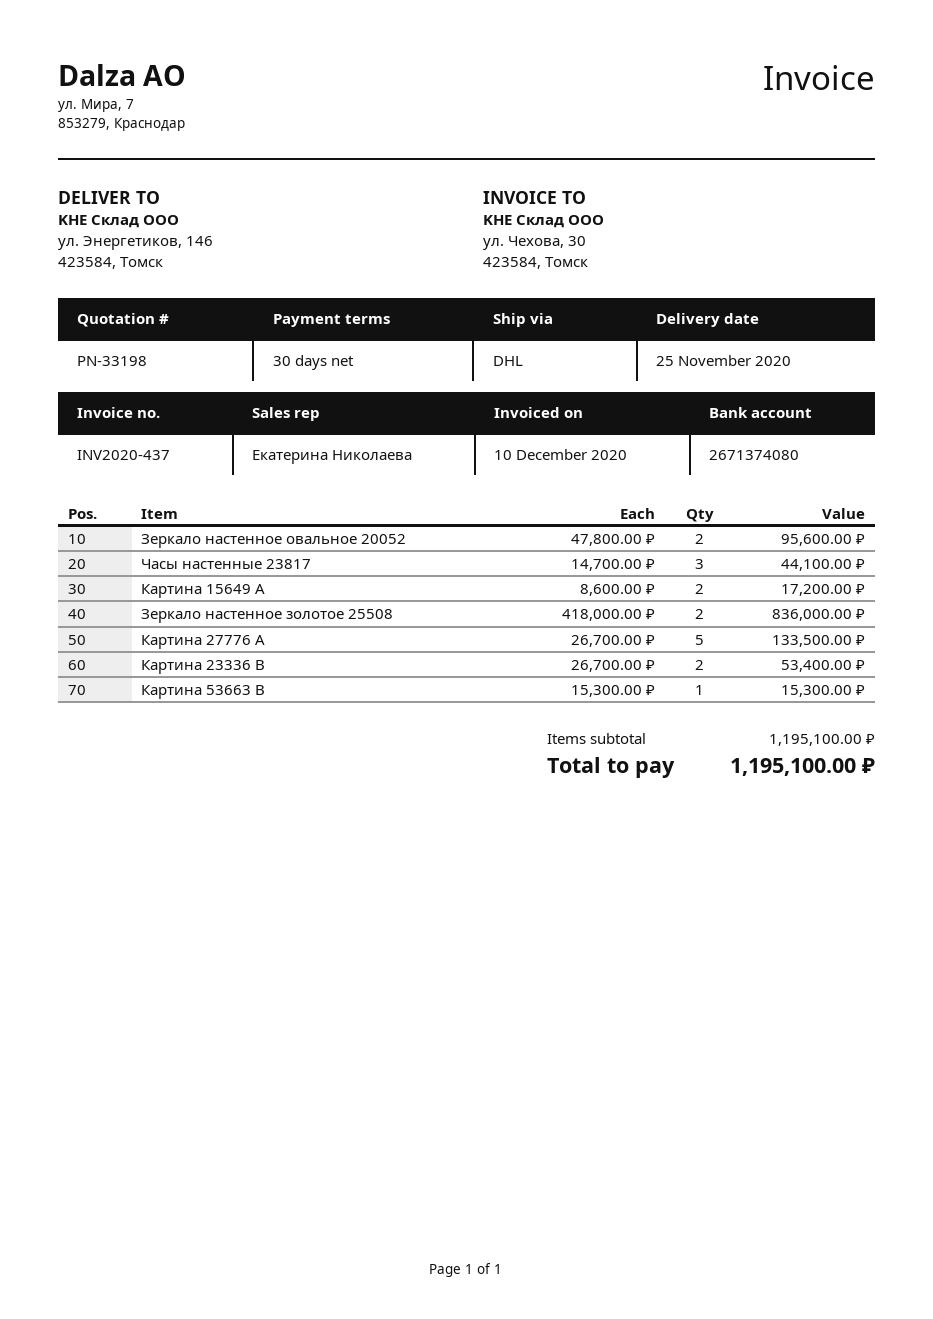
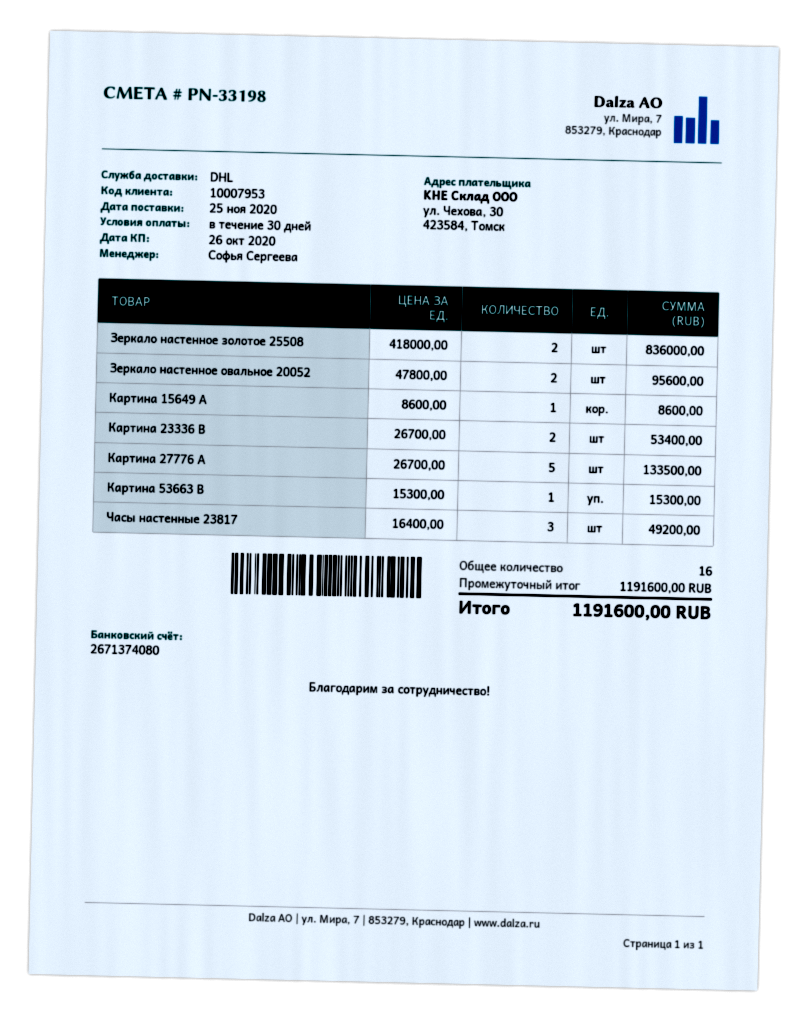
sales rep: Екатерина Николаева -> Софья Сергеева
Часы настенные 23817: 3 x 14700.00 = 44100.00 -> 3 x 16400.00 = 49200.00
Картина 15649 A: 2 x 8600.00 = 17200.00 -> 1 x 8600.00 = 8600.00
subtotal: 1195100.00 -> 1191600.00
total: 1195100.00 -> 1191600.00

